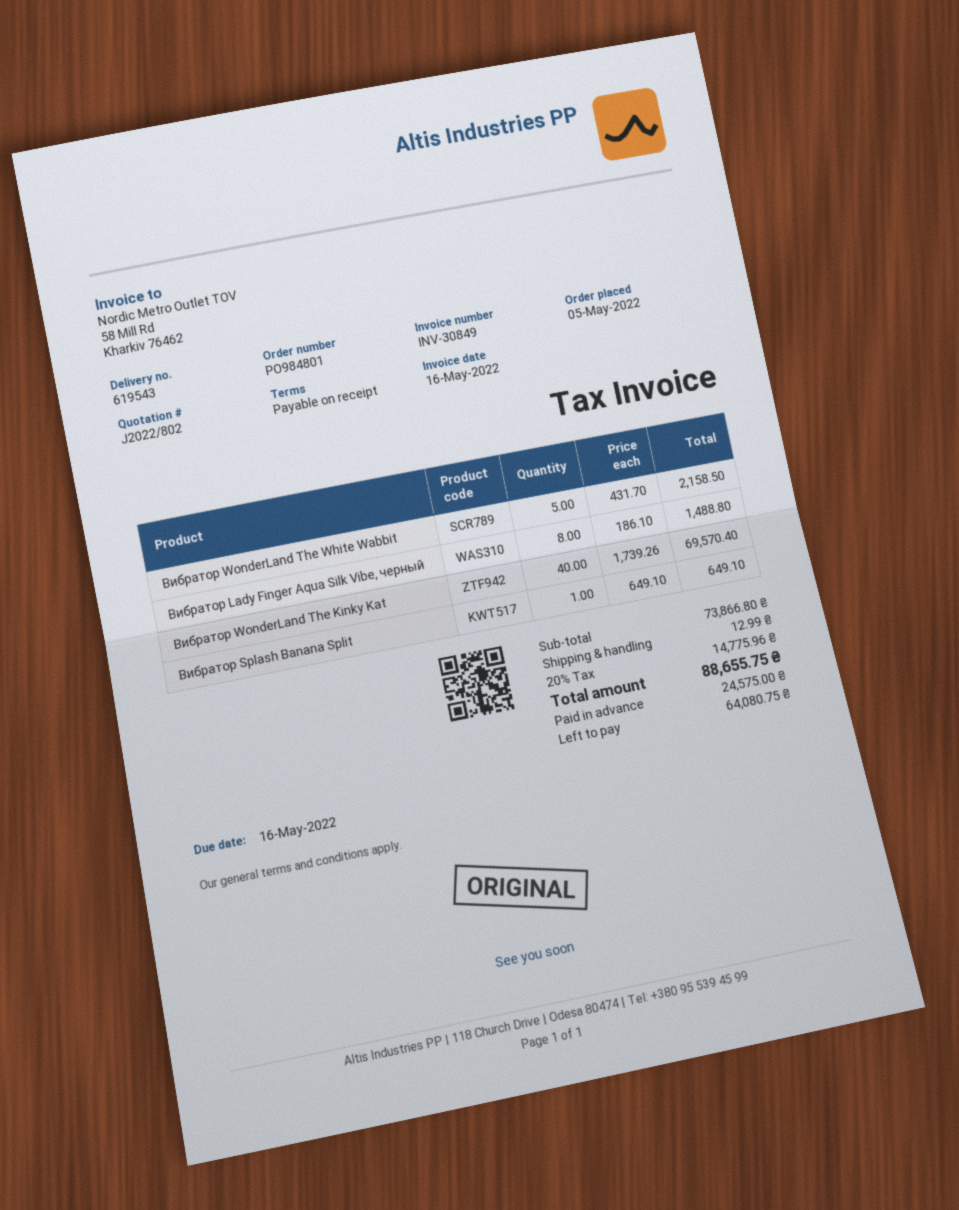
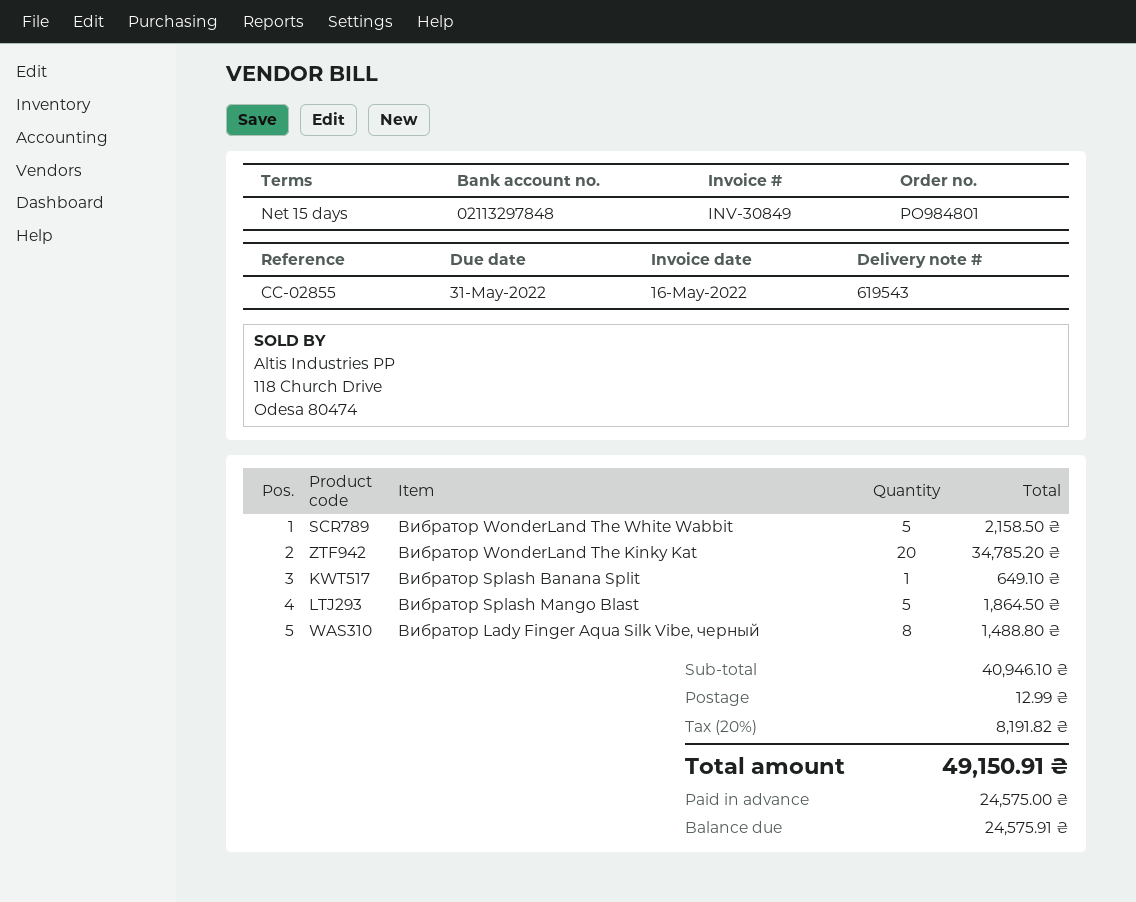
payment terms: on receipt -> 15 days
due date: 2022-05-16 -> 2022-05-31
Вибратор WonderLand The Kinky Kat: 40 for 69570.40 -> 20 for 34785.20
Вибратор Splash Mango Blast: none -> 5 for 1864.50
subtotal: 73866.80 -> 40946.10
tax: 20% = 14775.96 -> 20% = 8191.82
total: 88655.75 -> 49150.91
balance: 64080.75 -> 24575.91

